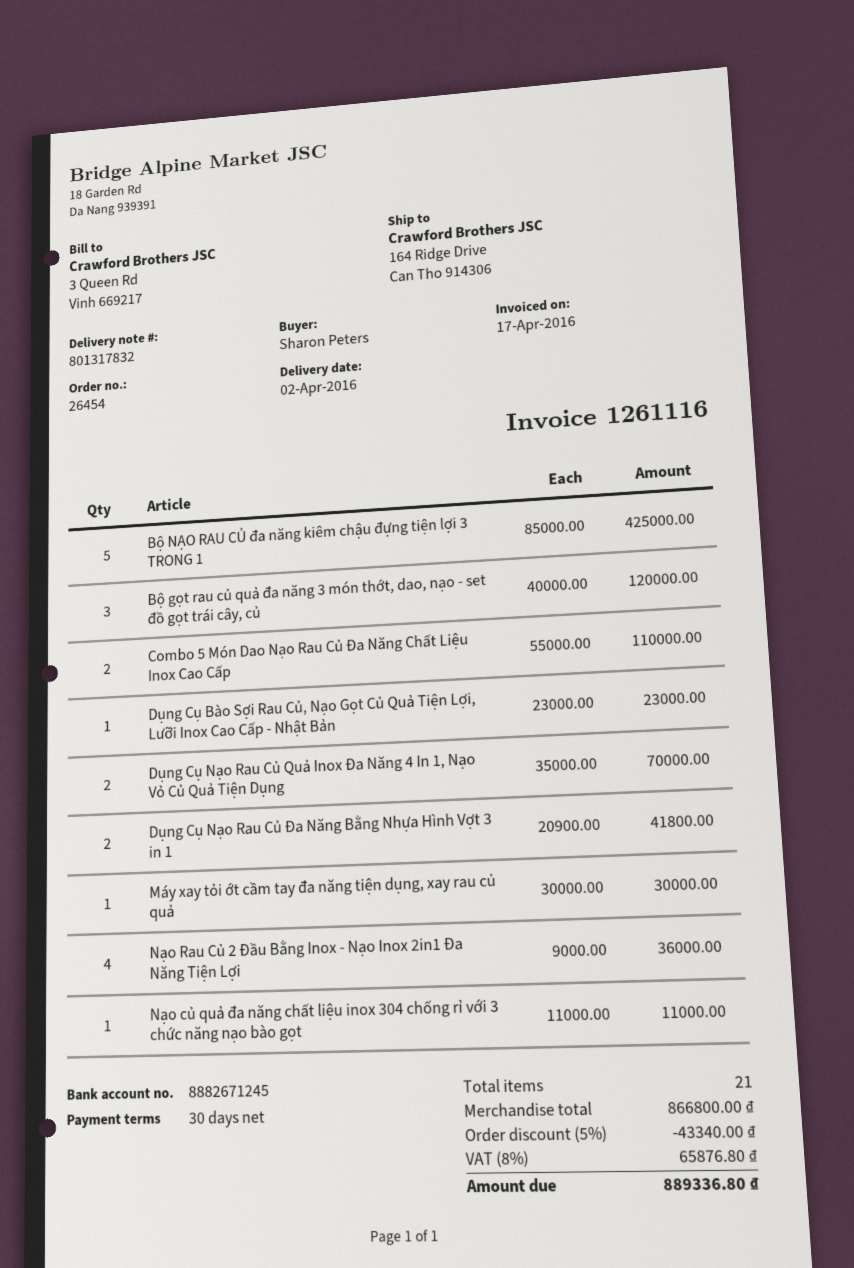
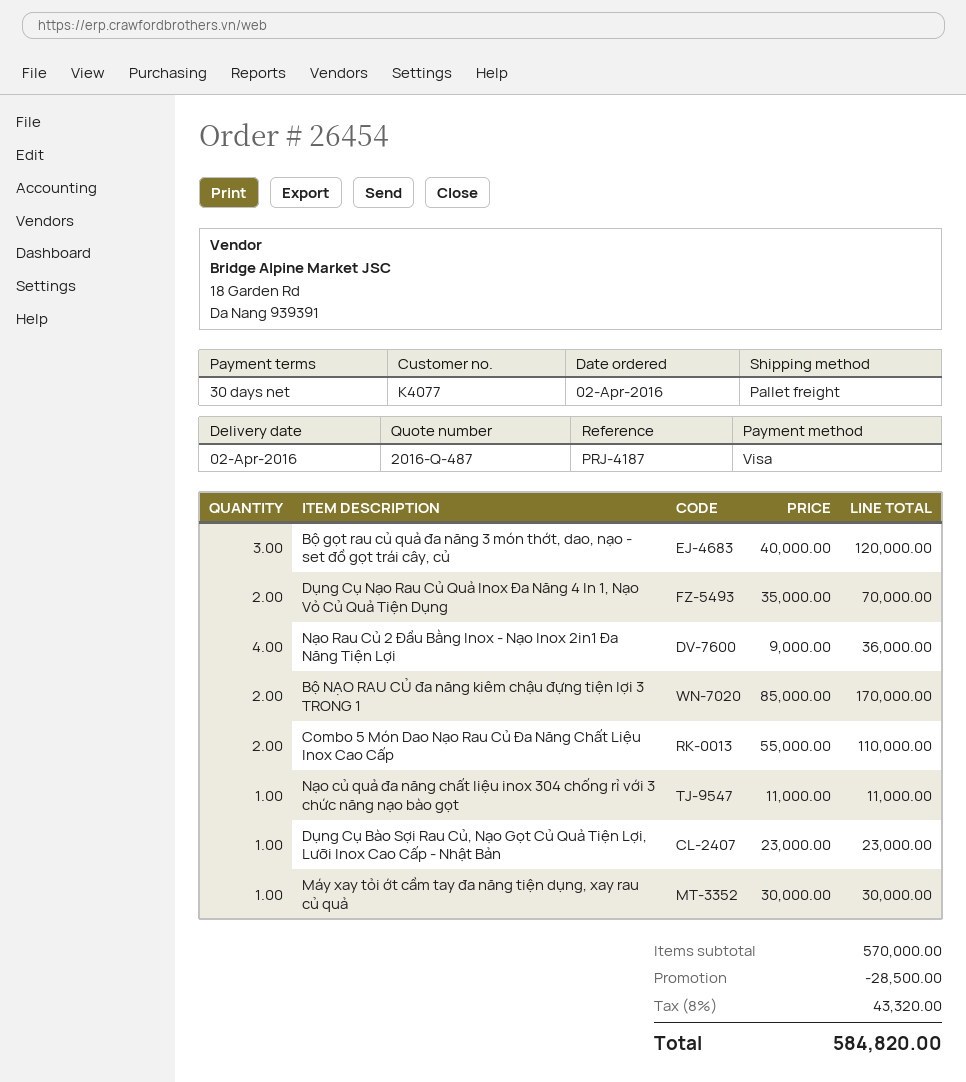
Bộ NẠO RAU CỦ đa năng kiêm chậu đựng tiện lợi 3 TRONG 1: 5 x 85000.00 = 425000.00 -> 2 x 85000.00 = 170000.00
Dụng Cụ Nạo Rau Củ Đa Năng Bằng Nhựa Hình Vợt 3 in 1: 2 x 20900.00 = 41800.00 -> none
subtotal: 866800.00 -> 570000.00
discount: 43340.00 -> 28500.00
tax: 8% = 65876.80 -> 8% = 43320.00
total: 889336.80 -> 584820.00

